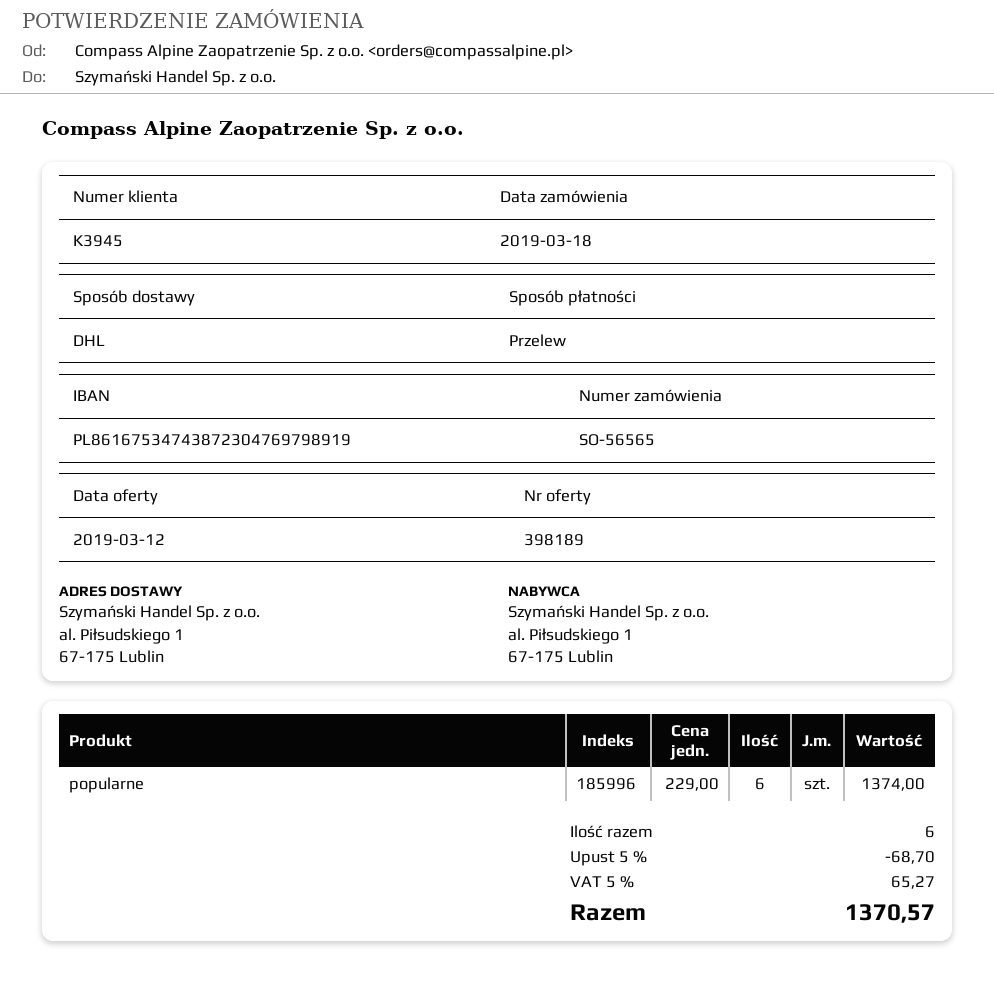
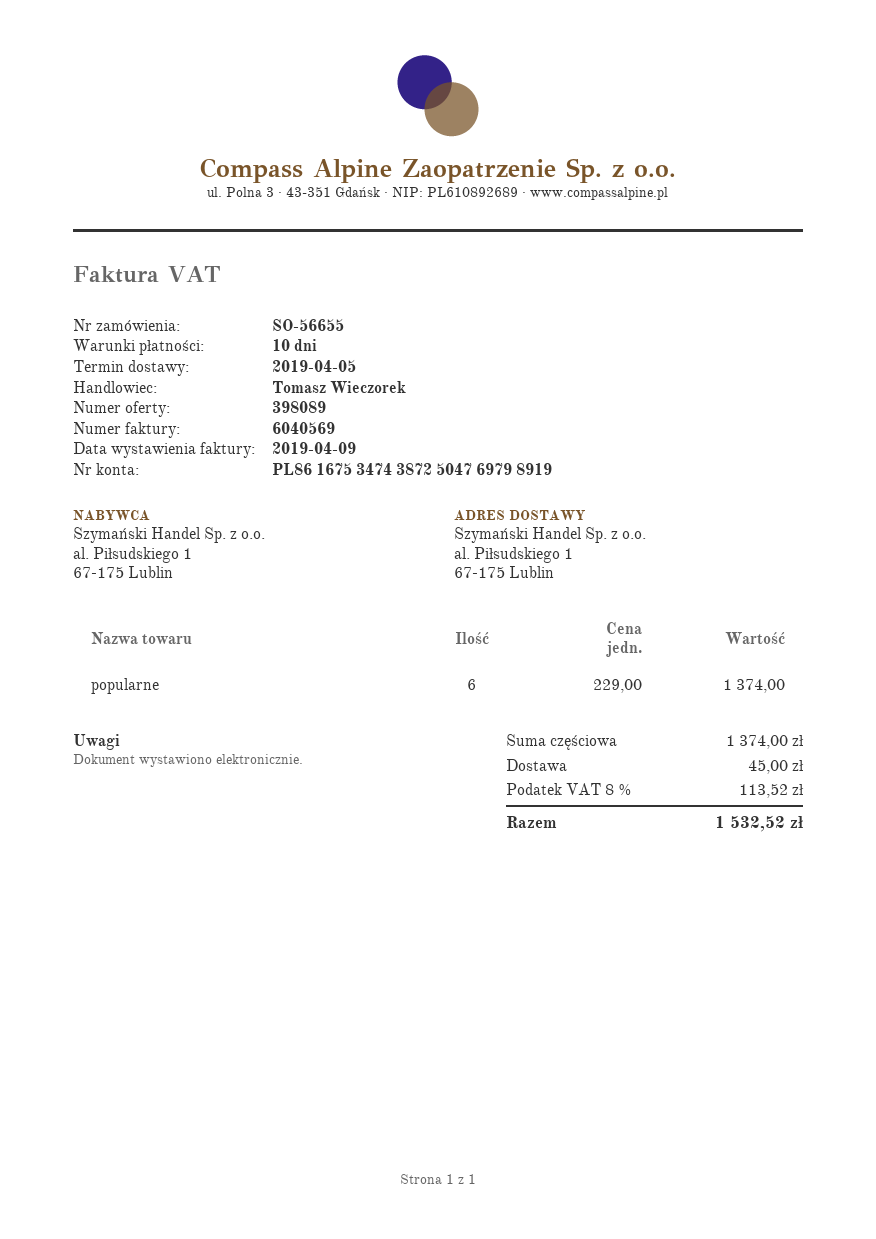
quote number: 398189 -> 398089
order number: SO-56565 -> SO-56655
bank account: PL86167534743872304769798919 -> PL86167534743872504769798919
discount: 5% = 68.70 -> none
shipping: none -> 45.00
tax: 5% = 65.27 -> 8% = 113.52
total: 1370.57 -> 1532.52

